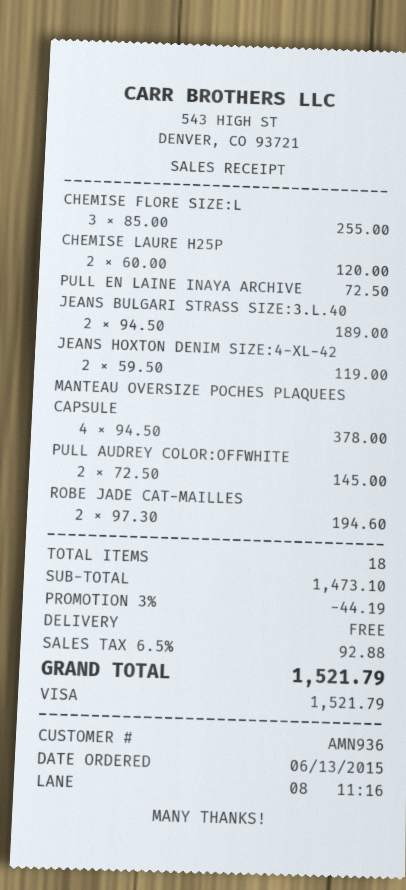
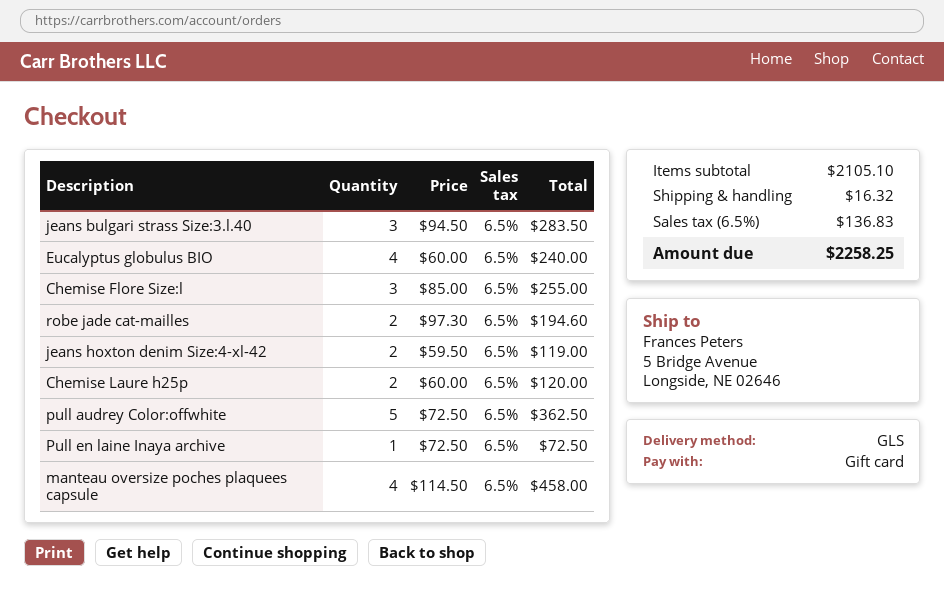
payment method: Visa -> gift card
JEANS BULGARI STRASS SIZE:3.L.40: 2 x 94.50 = 189.00 -> 3 x 94.50 = 283.50
MANTEAU OVERSIZE POCHES PLAQUEES CAPSULE: 4 x 94.50 = 378.00 -> 4 x 114.50 = 458.00
PULL AUDREY COLOR:OFFWHITE: 2 x 72.50 = 145.00 -> 5 x 72.50 = 362.50
Eucalyptus globulus BIO: none -> 4 x 60.00 = 240.00
subtotal: 1473.10 -> 2105.10
discount: 3% = 44.19 -> none
shipping: 0.00 -> 16.32
tax: 6.5% = 92.88 -> 6.5% = 136.83
total: 1521.79 -> 2258.25

